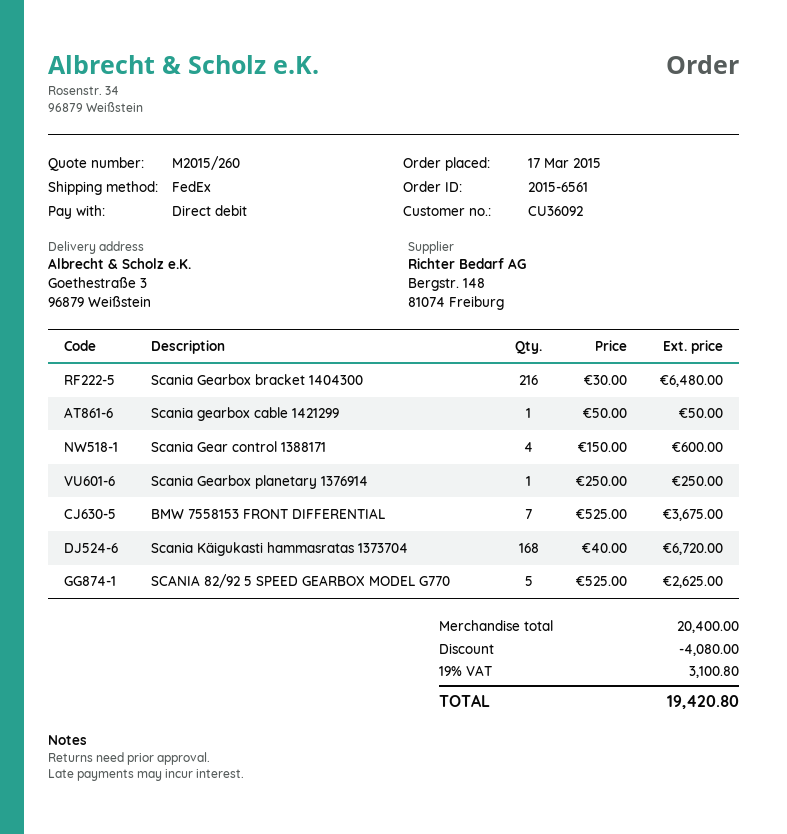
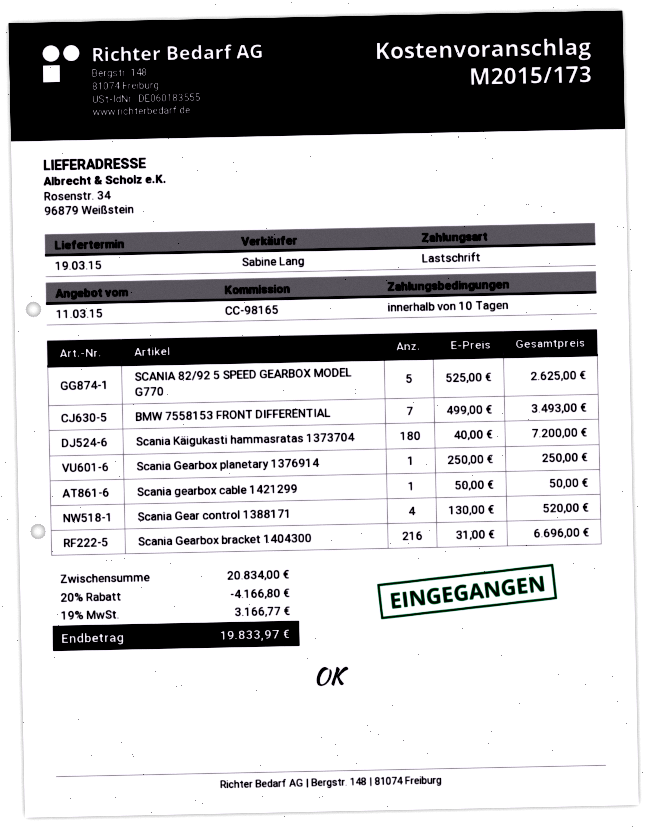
quote number: M2015/260 -> M2015/173
ship to: Goethestraße 3, 96879 Weißstein -> Rosenstr. 34, 96879 Weißstein
Scania Gearbox bracket 1404300: 216 x 30.00 = 6480.00 -> 216 x 31.00 = 6696.00
Scania Gear control 1388171: 4 x 150.00 = 600.00 -> 4 x 130.00 = 520.00
BMW 7558153 FRONT DIFFERENTIAL: 7 x 525.00 = 3675.00 -> 7 x 499.00 = 3493.00
Scania Käigukasti hammasratas 1373704: 168 x 40.00 = 6720.00 -> 180 x 40.00 = 7200.00
subtotal: 20400.00 -> 20834.00
discount: 4080.00 -> 4166.80
tax: 19% = 3100.80 -> 19% = 3166.77
total: 19420.80 -> 19833.97

